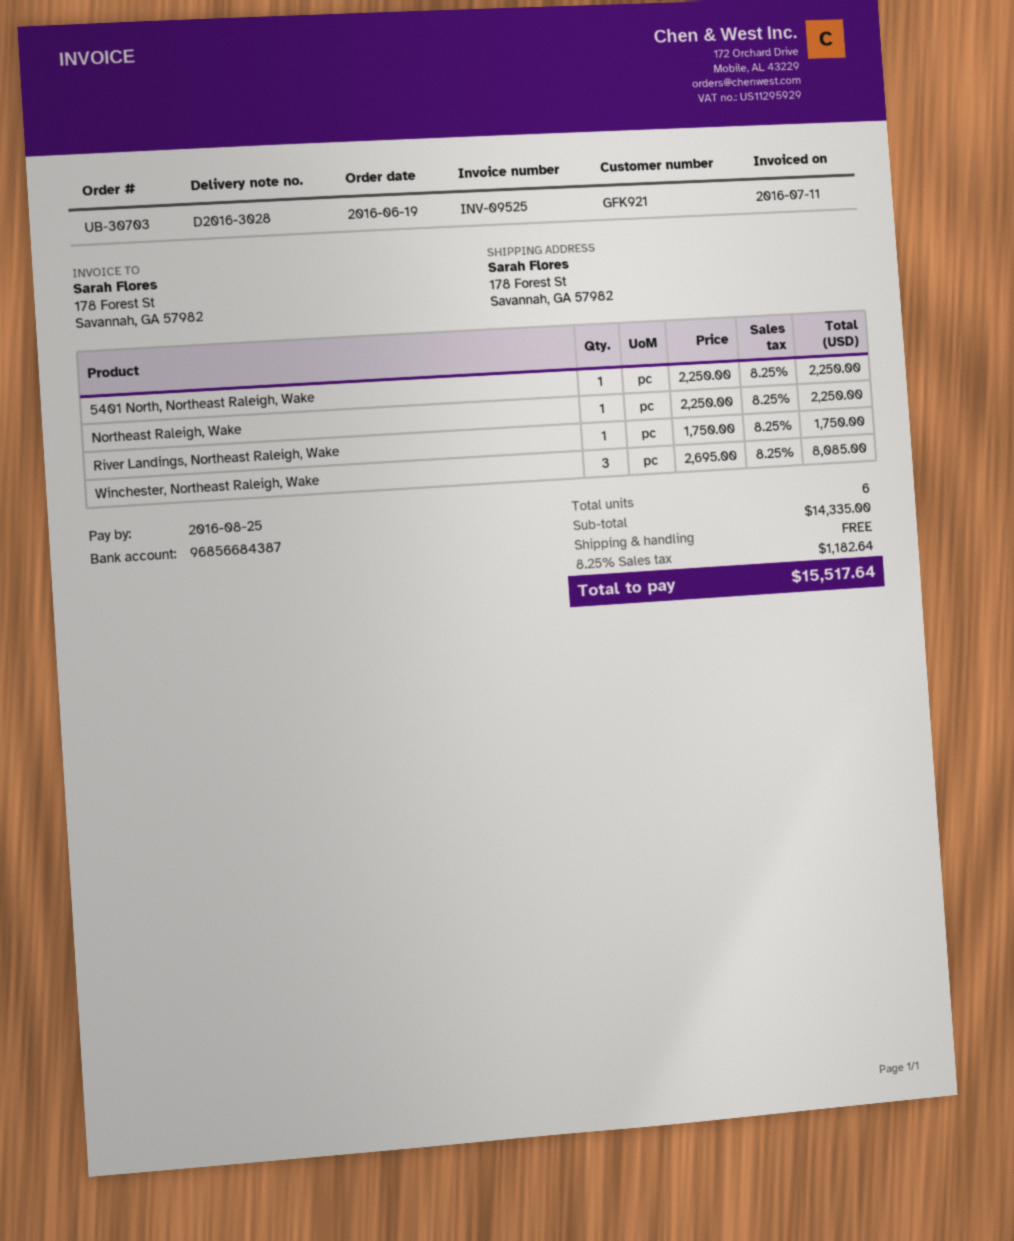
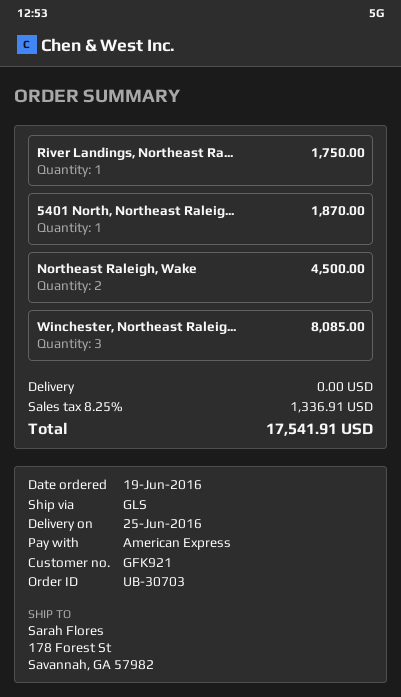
5401 North, Northeast Raleigh, Wake: 1 for 2250.00 -> 1 for 1870.00
Northeast Raleigh, Wake: 1 for 2250.00 -> 2 for 4500.00
tax: 8.25% = 1182.64 -> 8.25% = 1336.91
total: 15517.64 -> 17541.91

